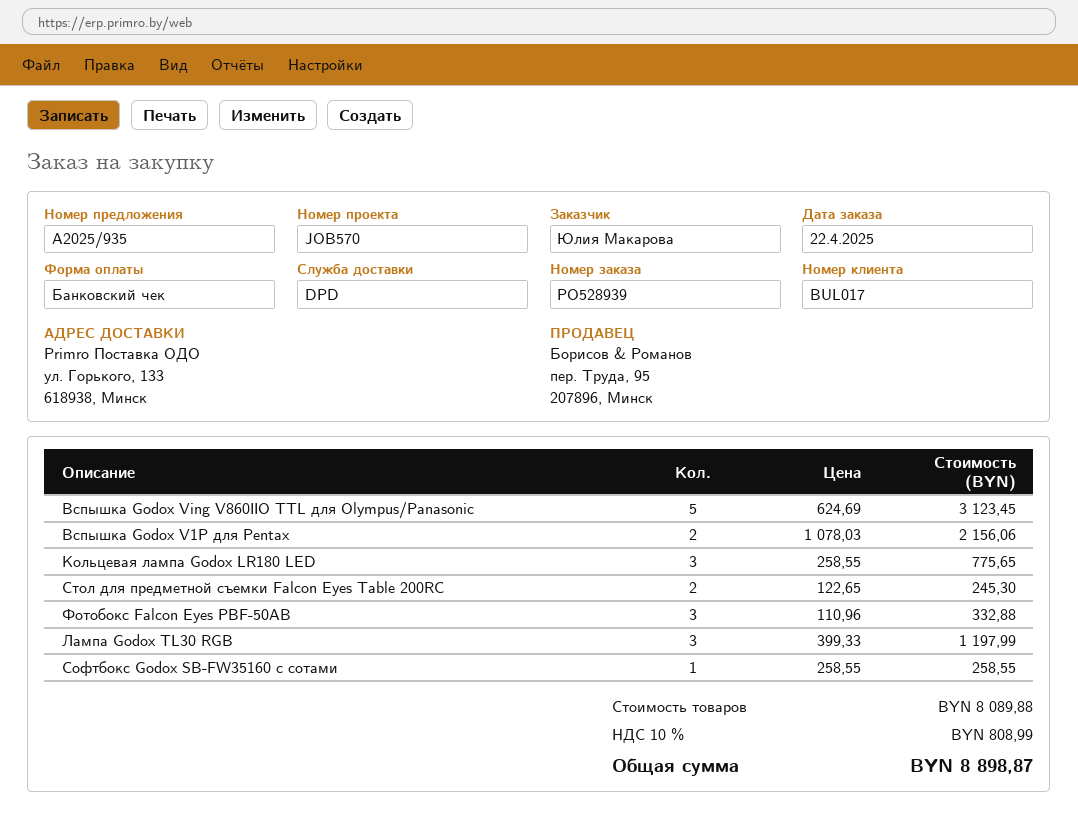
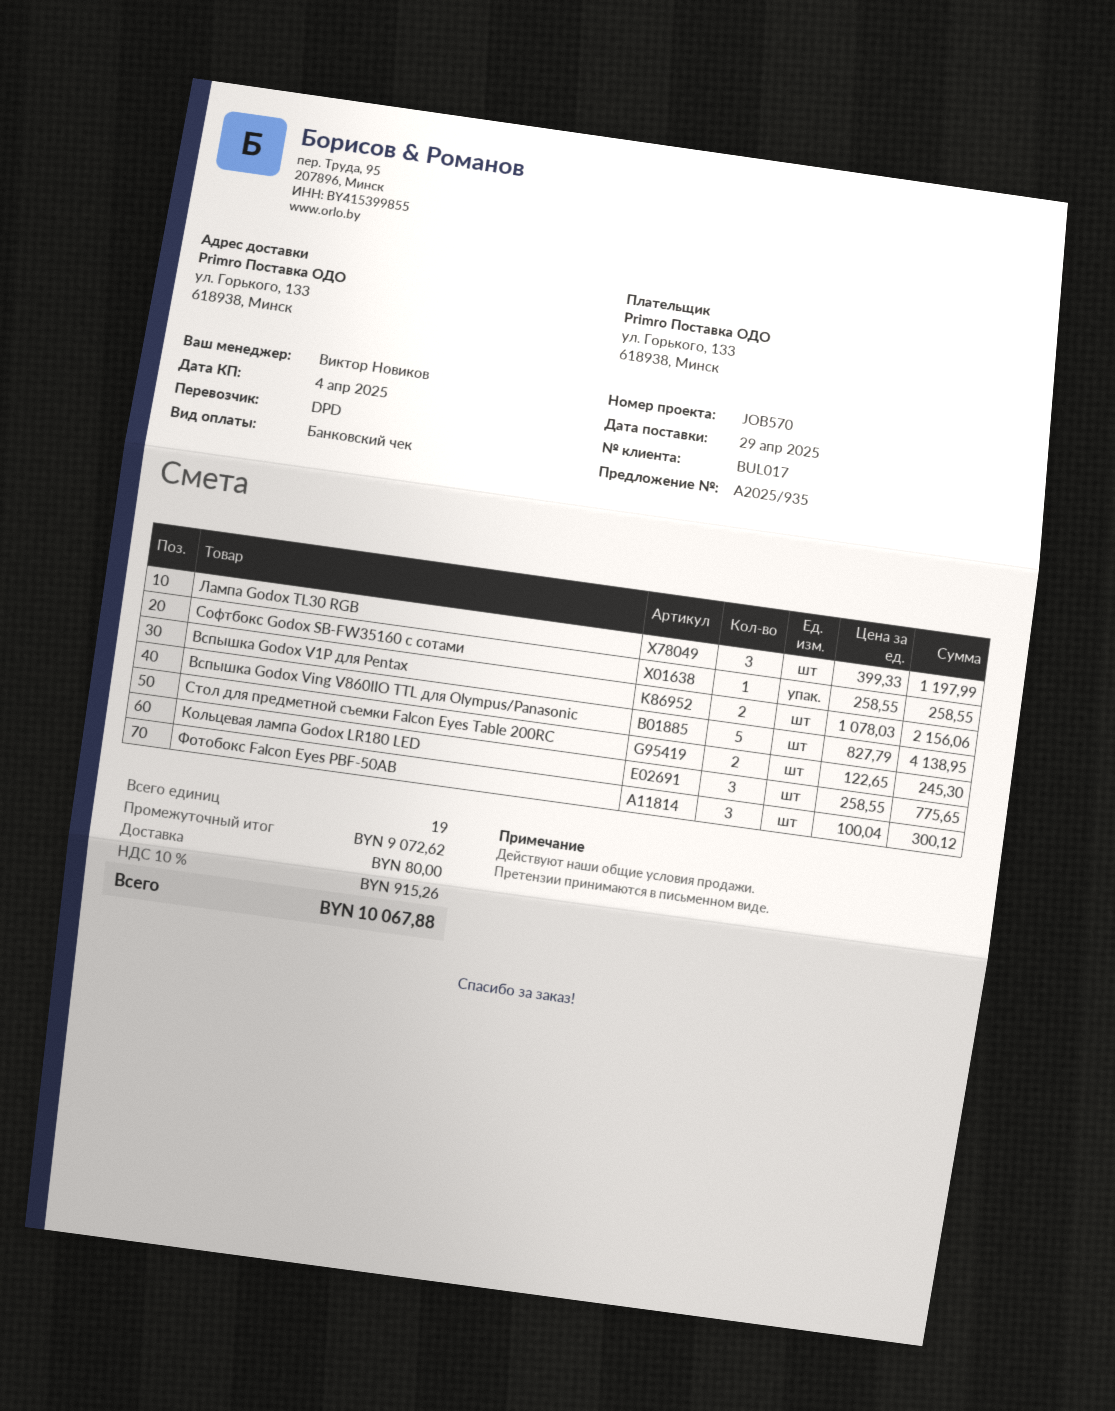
Вспышка Godox Ving V860IIO TTL для Olympus/Panasonic: 5 x 624.69 = 3123.45 -> 5 x 827.79 = 4138.95
Фотобокс Falcon Eyes PBF-50AB: 3 x 110.96 = 332.88 -> 3 x 100.04 = 300.12
subtotal: 8089.88 -> 9072.62
shipping: none -> 80.00
tax: 10% = 808.99 -> 10% = 915.26
total: 8898.87 -> 10067.88

